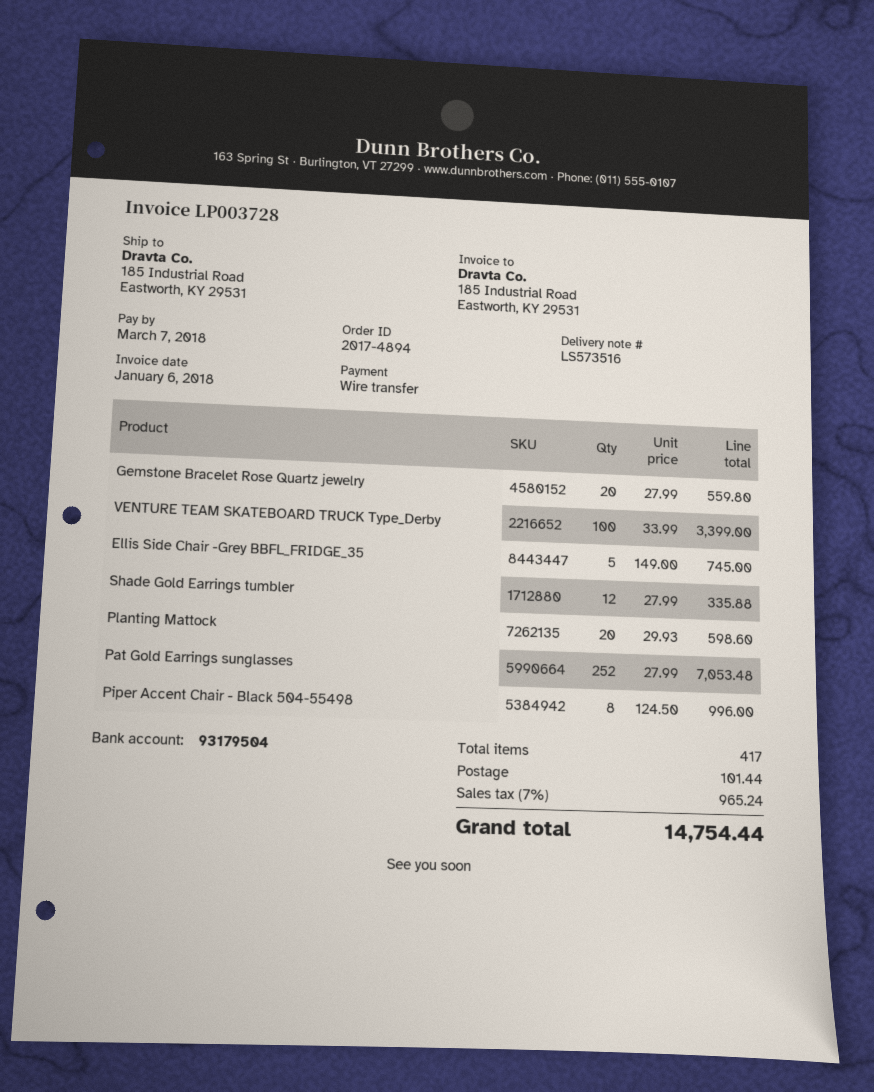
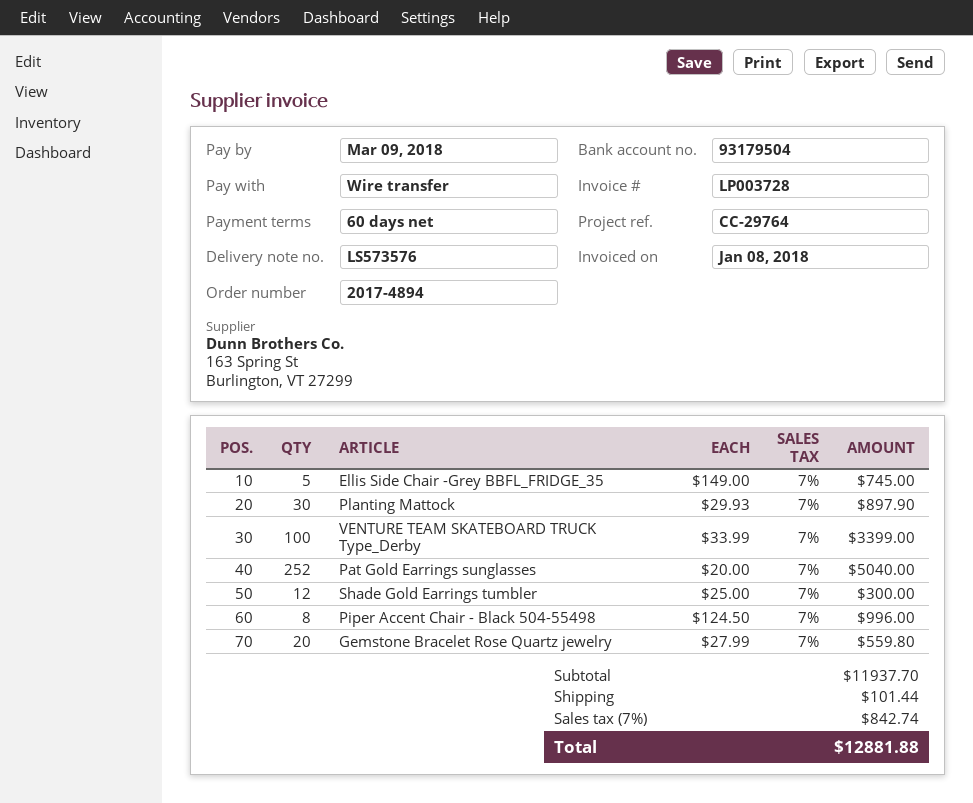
delivery note number: LS573516 -> LS573576
invoice date: 2018-01-06 -> 2018-01-08
due date: 2018-03-07 -> 2018-03-09
Shade Gold Earrings tumbler: 12 x 27.99 = 335.88 -> 12 x 25.00 = 300.00
Planting Mattock: 20 x 29.93 = 598.60 -> 30 x 29.93 = 897.90
Pat Gold Earrings sunglasses: 252 x 27.99 = 7053.48 -> 252 x 20.00 = 5040.00
tax: 7% = 965.24 -> 7% = 842.74
total: 14754.44 -> 12881.88

